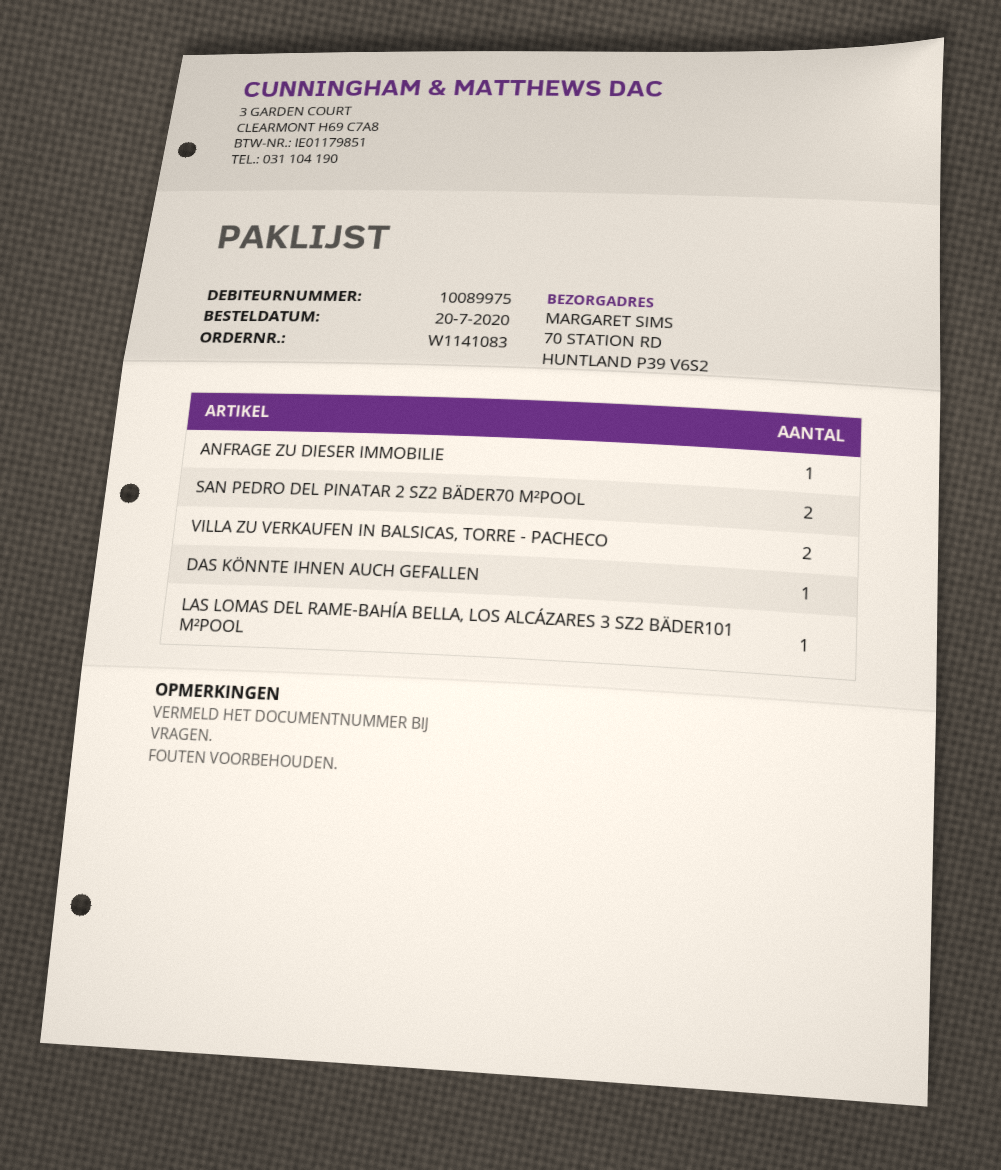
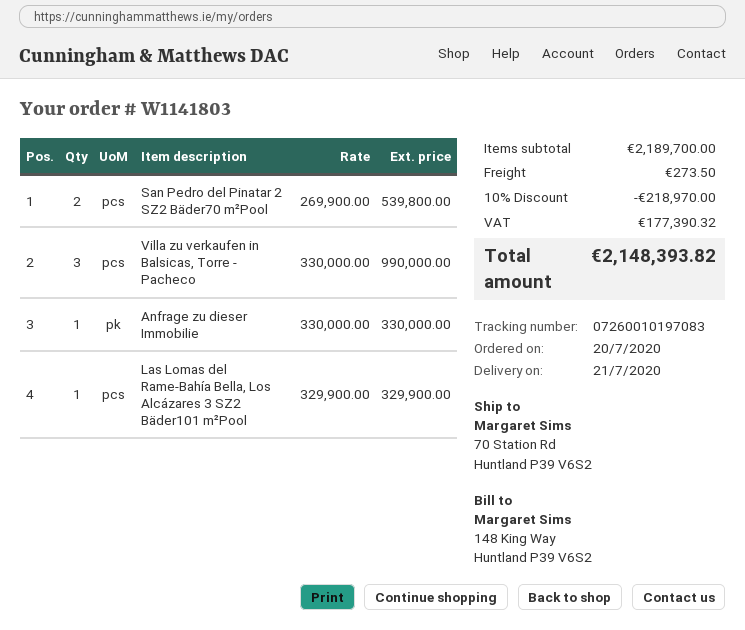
order number: W1141083 -> W1141803
VILLA ZU VERKAUFEN IN BALSICAS, TORRE - PACHECO: 2 -> 3
DAS KÖNNTE IHNEN AUCH GEFALLEN: 1 -> none

